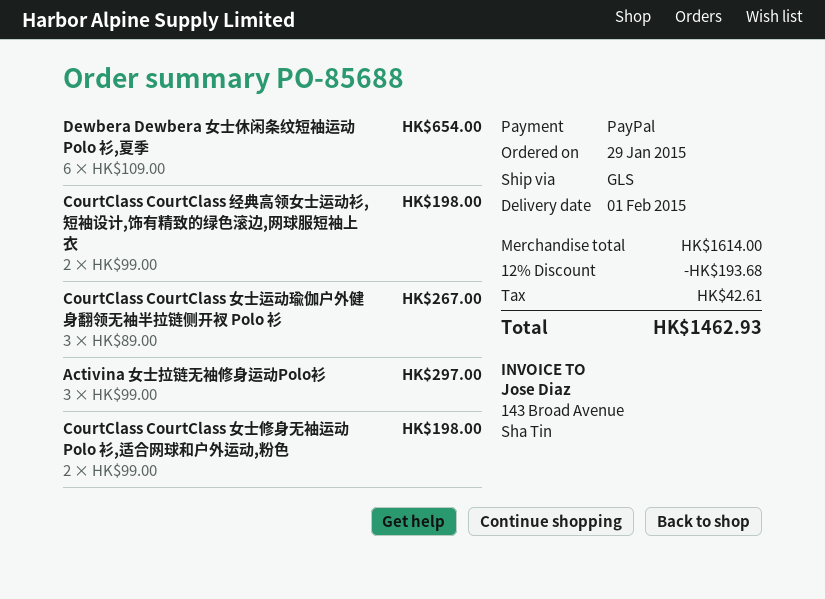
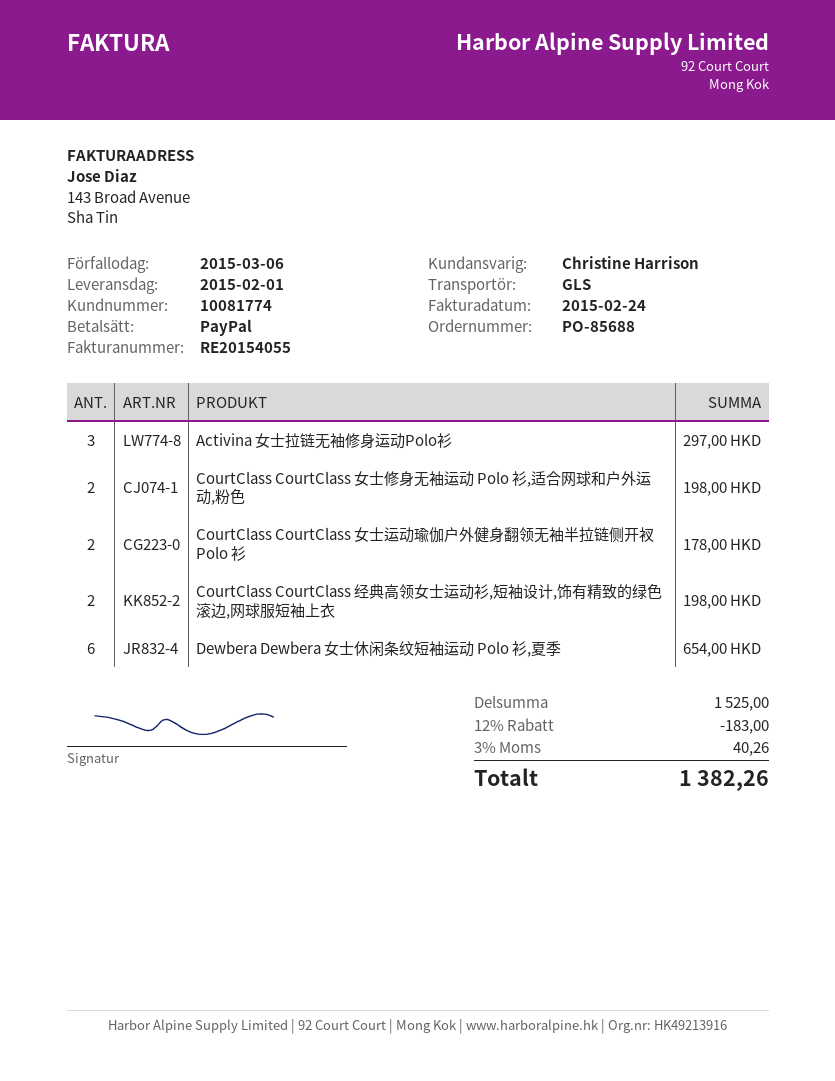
CourtClass CourtClass 女士运动瑜伽户外健身翻领无袖半拉链侧开衩 Polo 衫: 3 for 267.00 -> 2 for 178.00
subtotal: 1614.00 -> 1525.00
discount: 12% = 193.68 -> 12% = 183.00
tax: 42.61 -> 40.26
total: 1462.93 -> 1382.26

